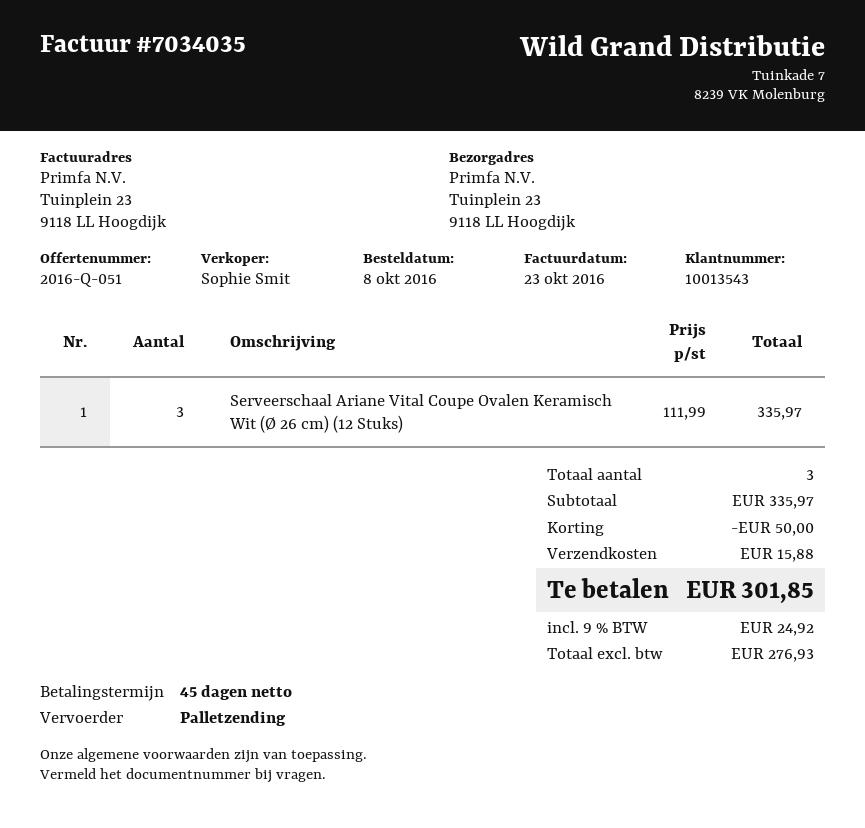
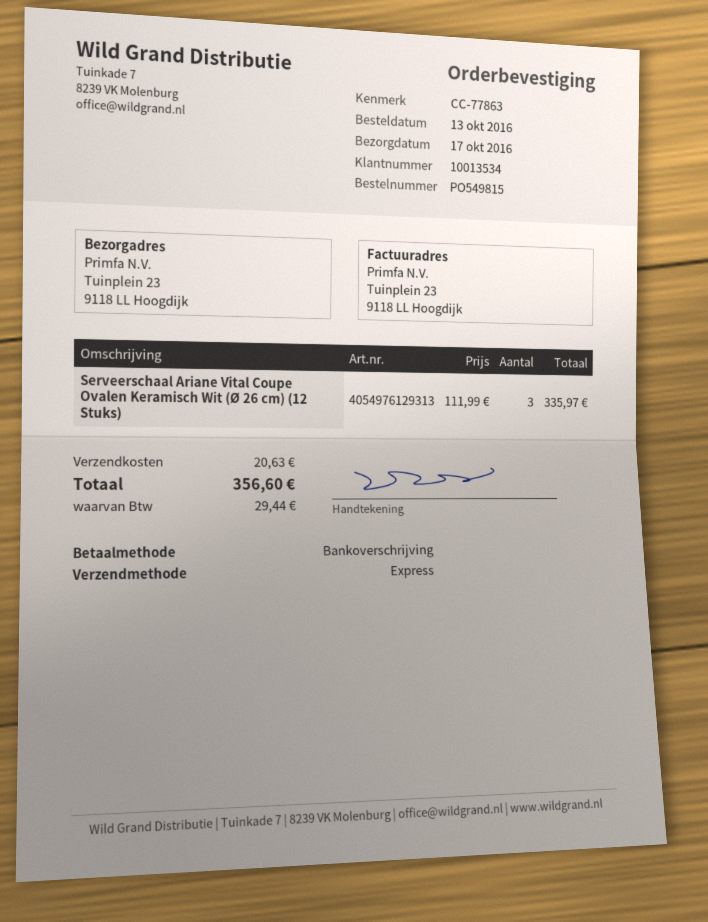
order date: 2016-10-08 -> 2016-10-13
customer number: 10013543 -> 10013534
shipping method: pallet freight -> express
discount: 50.00 -> none
shipping: 15.88 -> 20.63
tax: 24.92 -> 29.44
total: 301.85 -> 356.60

